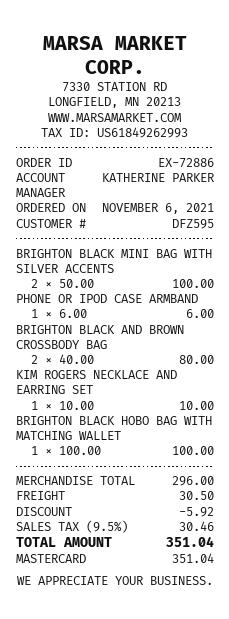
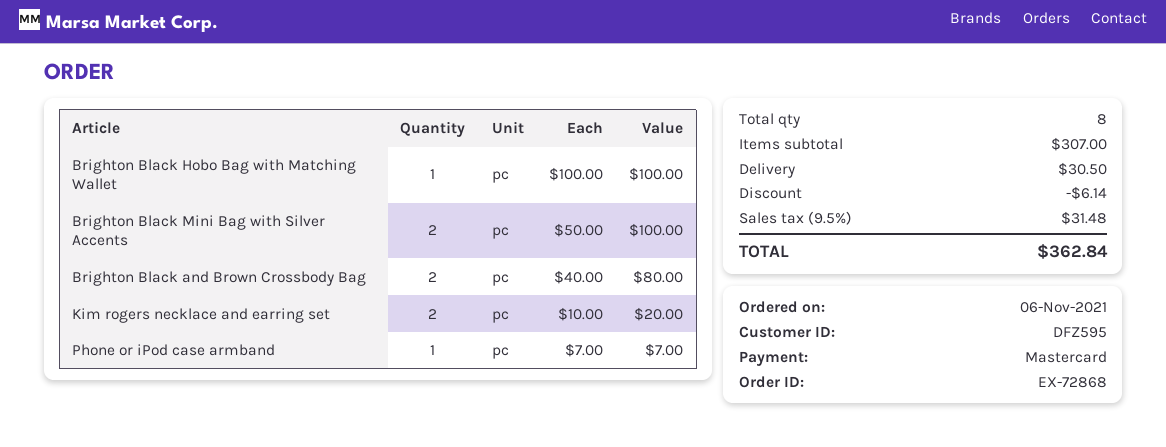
order number: EX-72886 -> EX-72868
PHONE OR IPOD CASE ARMBAND: 1 x 6.00 = 6.00 -> 1 x 7.00 = 7.00
KIM ROGERS NECKLACE AND EARRING SET: 1 x 10.00 = 10.00 -> 2 x 10.00 = 20.00
subtotal: 296.00 -> 307.00
discount: 5.92 -> 6.14
tax: 9.5% = 30.46 -> 9.5% = 31.48
total: 351.04 -> 362.84

